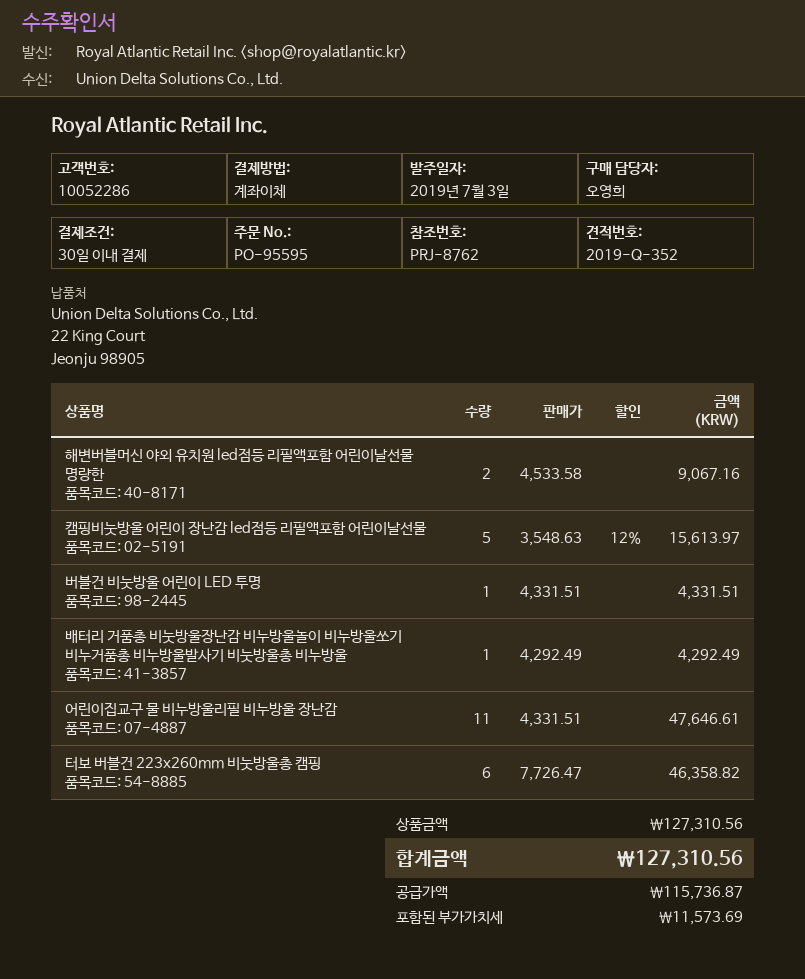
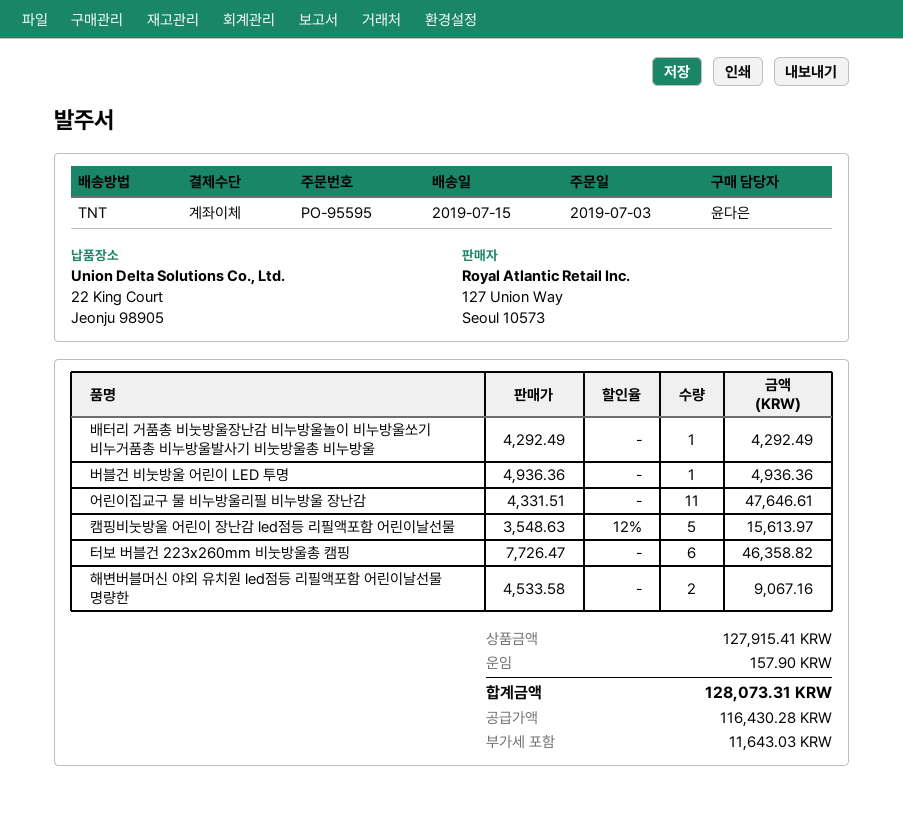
ordered by: 오영희 -> 윤다은
버블건 비눗방울 어린이 LED 투명: 1 x 4331.51 = 4331.51 -> 1 x 4936.36 = 4936.36
subtotal: 127310.56 -> 127915.41
shipping: none -> 157.90
net: 115736.87 -> 116430.28
tax: 11573.69 -> 11643.03
total: 127310.56 -> 128073.31

